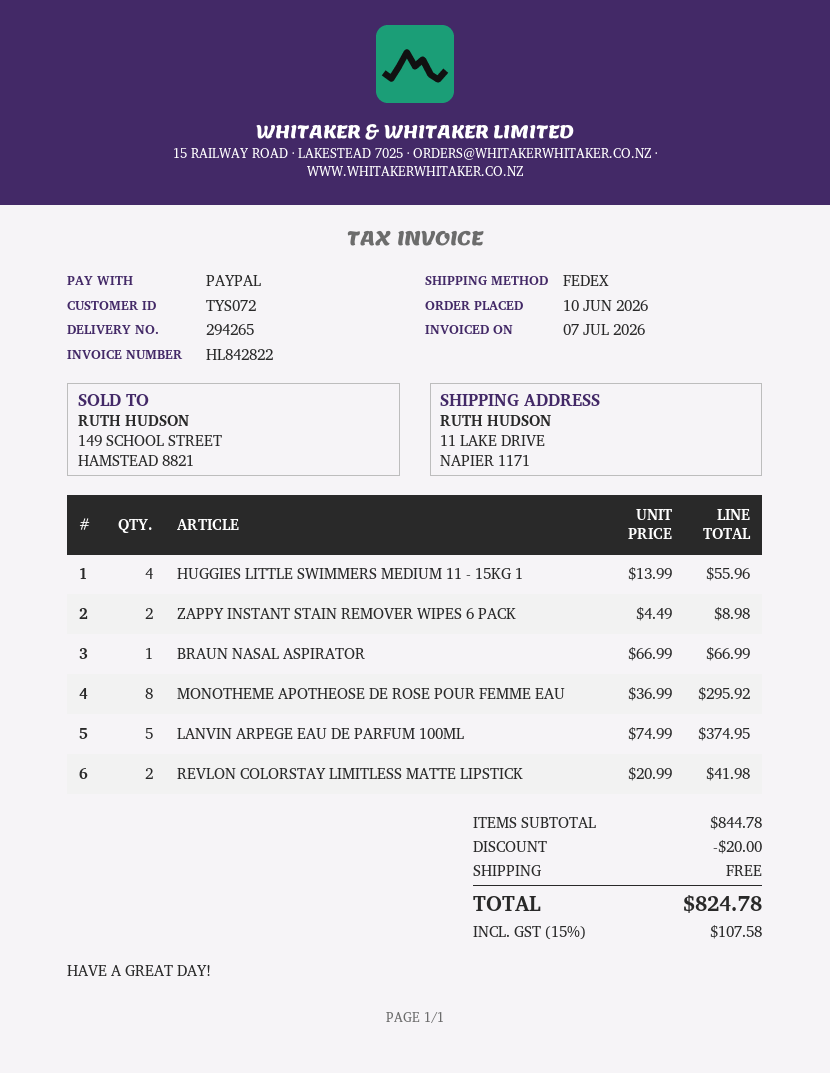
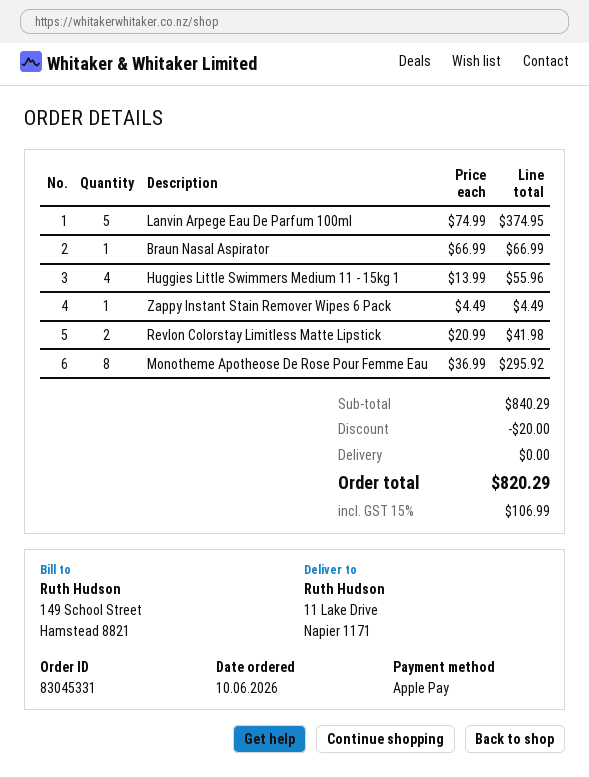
payment method: PayPal -> Apple Pay
ZAPPY INSTANT STAIN REMOVER WIPES 6 PACK: 2 x 4.49 = 8.98 -> 1 x 4.49 = 4.49
subtotal: 844.78 -> 840.29
tax: 15% = 107.58 -> 15% = 106.99
total: 824.78 -> 820.29

